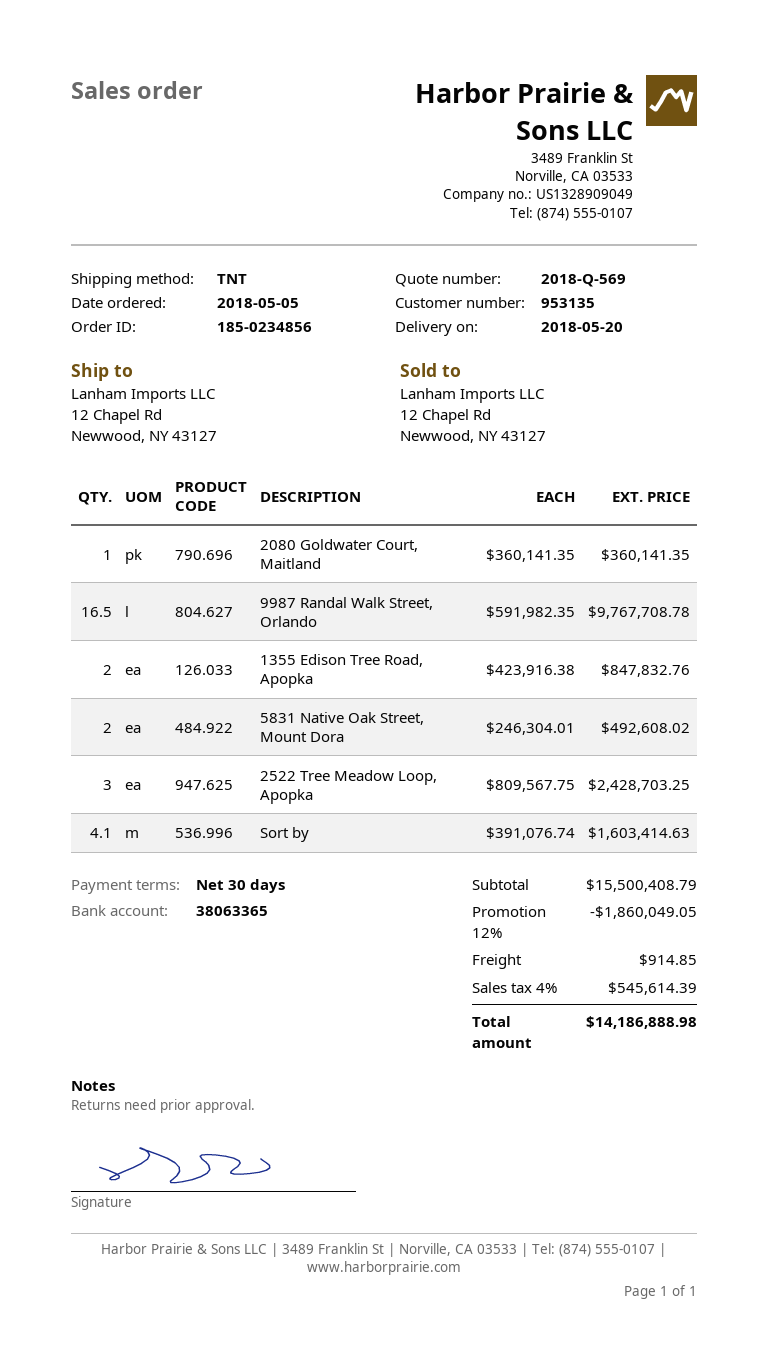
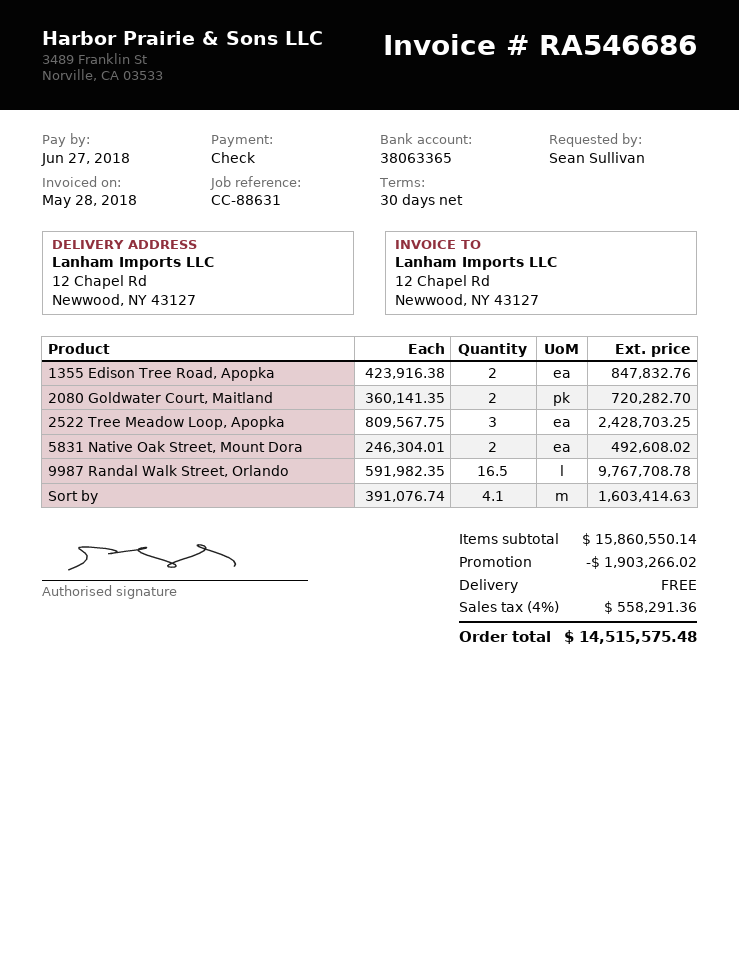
2080 Goldwater Court, Maitland: 1 x 360141.35 = 360141.35 -> 2 x 360141.35 = 720282.70
subtotal: 15500408.79 -> 15860550.14
discount: 1860049.05 -> 1903266.02
shipping: 914.85 -> 0.00
tax: 4% = 545614.39 -> 4% = 558291.36
total: 14186888.98 -> 14515575.48

